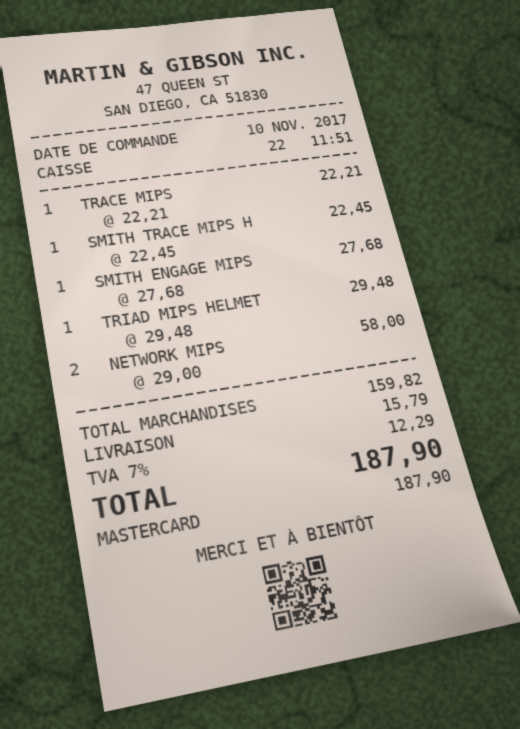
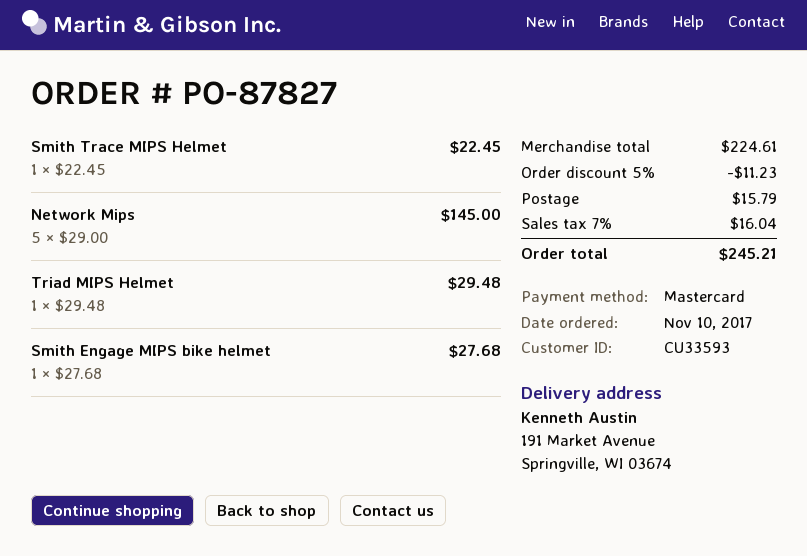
TRACE MIPS: 1 x 22.21 = 22.21 -> none
NETWORK MIPS: 2 x 29.00 = 58.00 -> 5 x 29.00 = 145.00
subtotal: 159.82 -> 224.61
discount: none -> 5% = 11.23
tax: 7% = 12.29 -> 7% = 16.04
total: 187.90 -> 245.21

